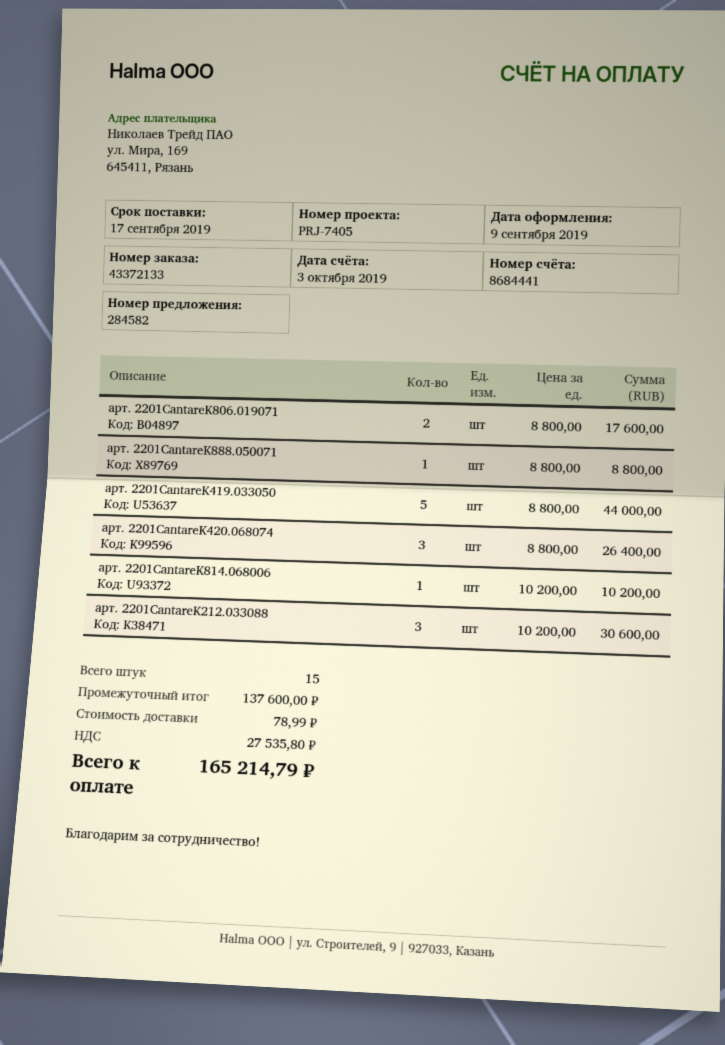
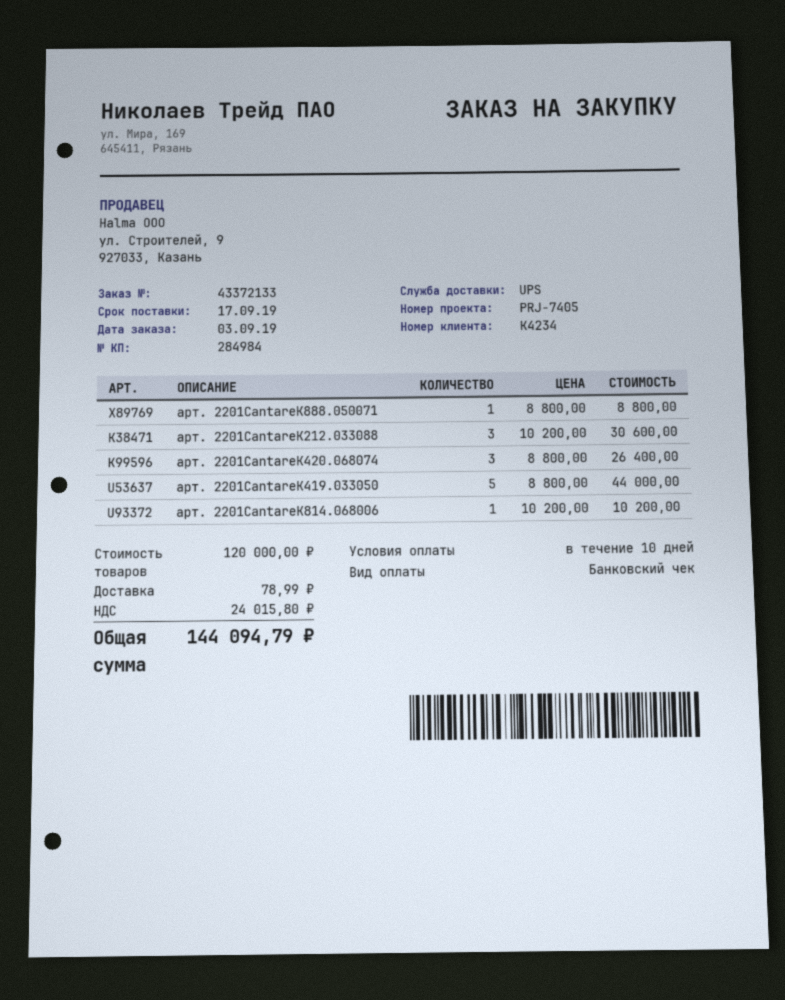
quote number: 284582 -> 284984
order date: 2019-09-09 -> 2019-09-03
арт. 2201CantareK806.019071: 2 x 8800.00 = 17600.00 -> none
subtotal: 137600.00 -> 120000.00
tax: 27535.80 -> 24015.80
total: 165214.79 -> 144094.79

